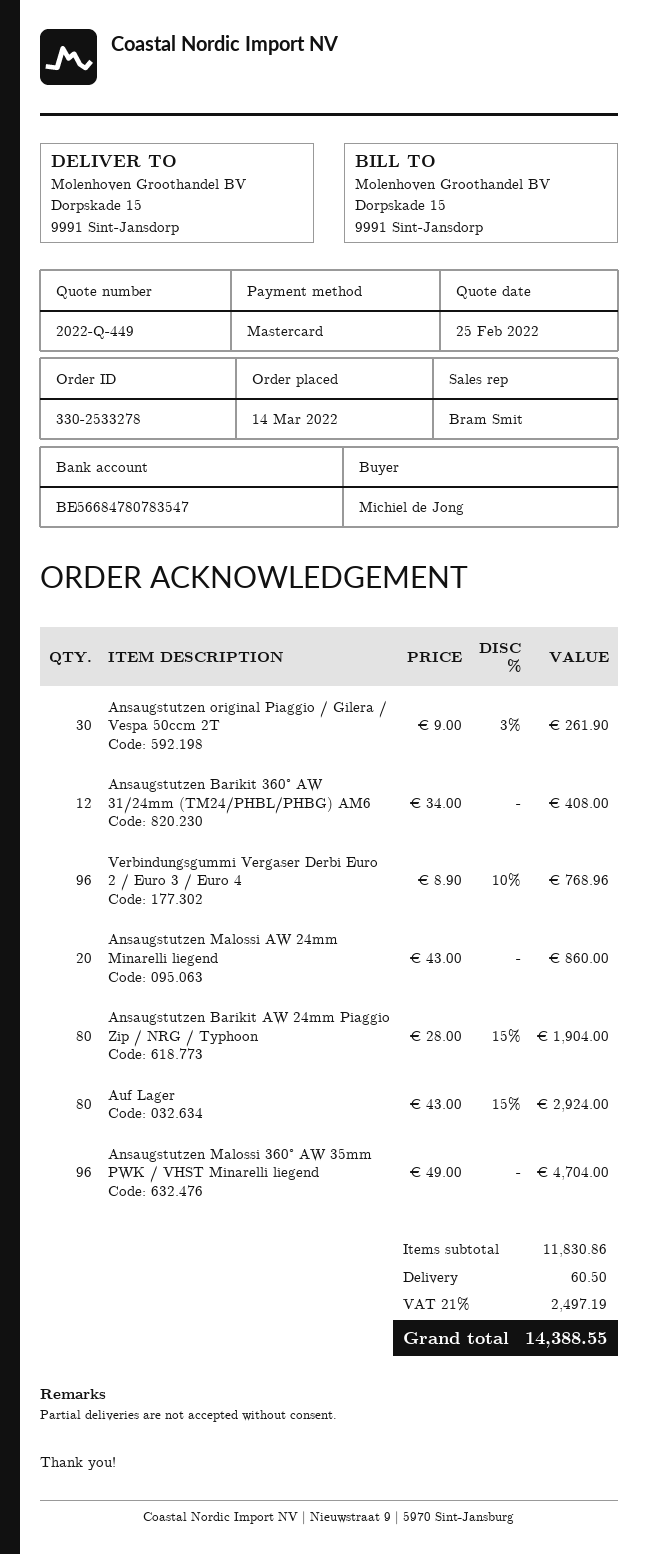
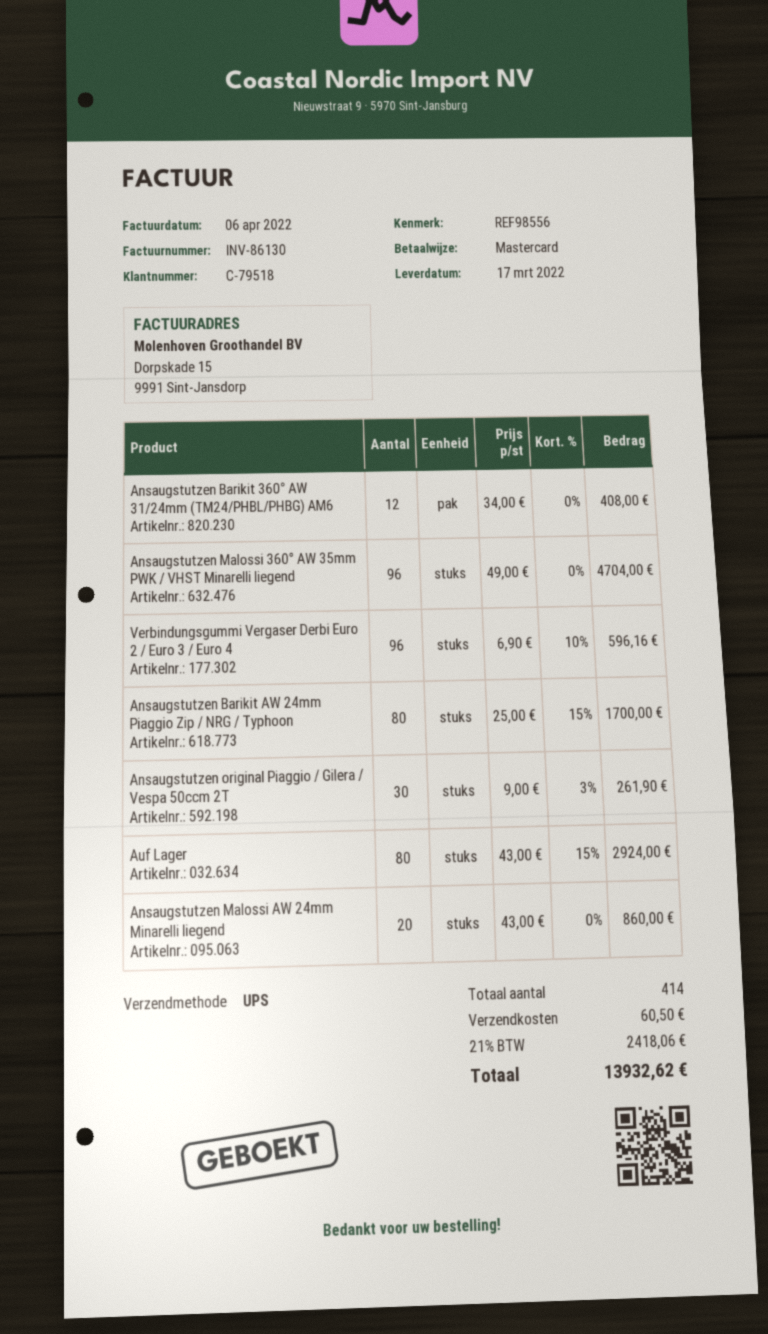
Verbindungsgummi Vergaser Derbi Euro 2 / Euro 3 / Euro 4: 96 x 8.90 - 10% = 768.96 -> 96 x 6.90 - 10% = 596.16
Ansaugstutzen Barikit AW 24mm Piaggio Zip / NRG / Typhoon: 80 x 28.00 - 15% = 1904.00 -> 80 x 25.00 - 15% = 1700.00
tax: 21% = 2497.19 -> 21% = 2418.06
total: 14388.55 -> 13932.62

